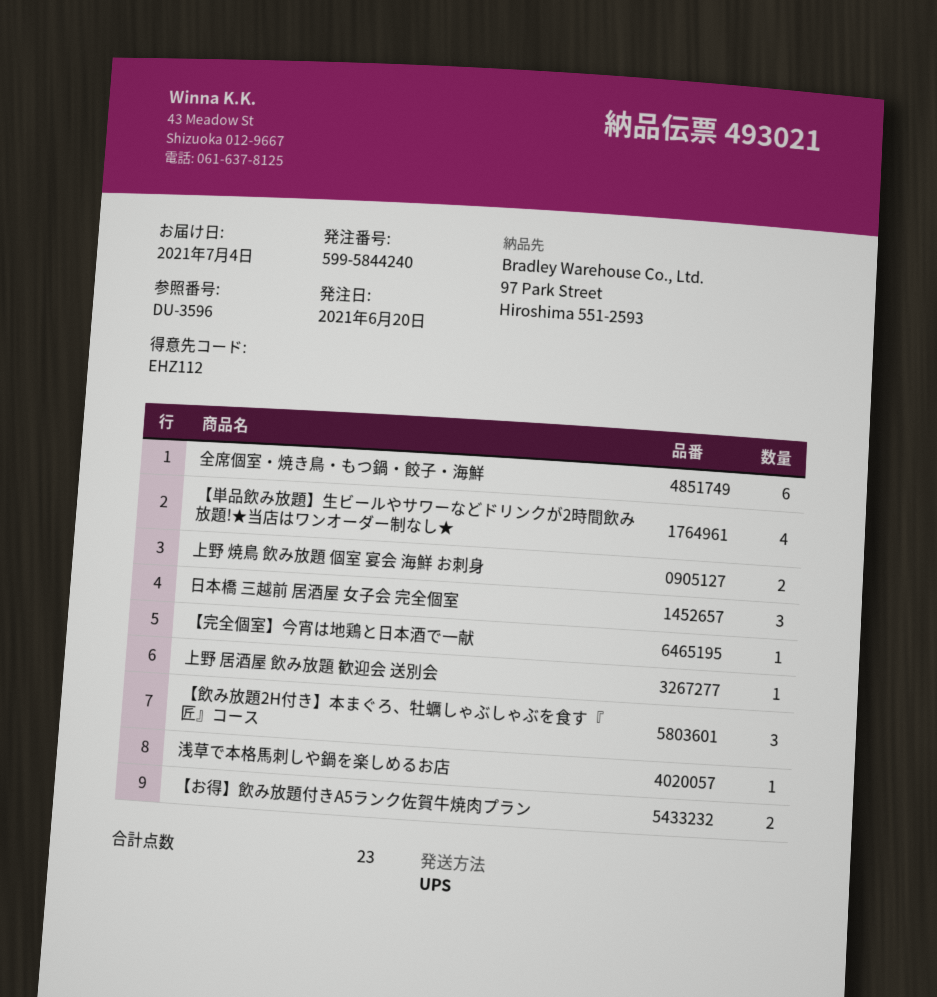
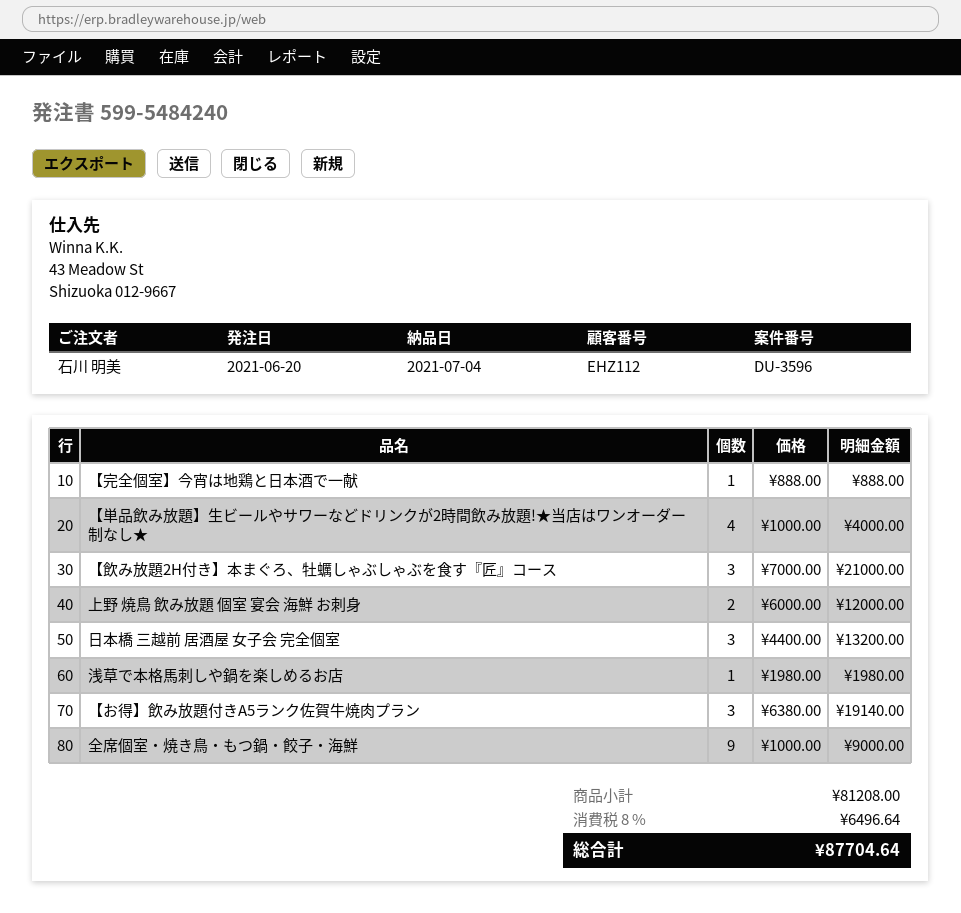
order number: 599-5844240 -> 599-5484240
全席個室・焼き鳥・もつ鍋・餃子・海鮮: 6 -> 9
上野 居酒屋 飲み放題 歓迎会 送別会: 1 -> none
【お得】飲み放題付きA5ランク佐賀牛焼肉プラン: 2 -> 3

